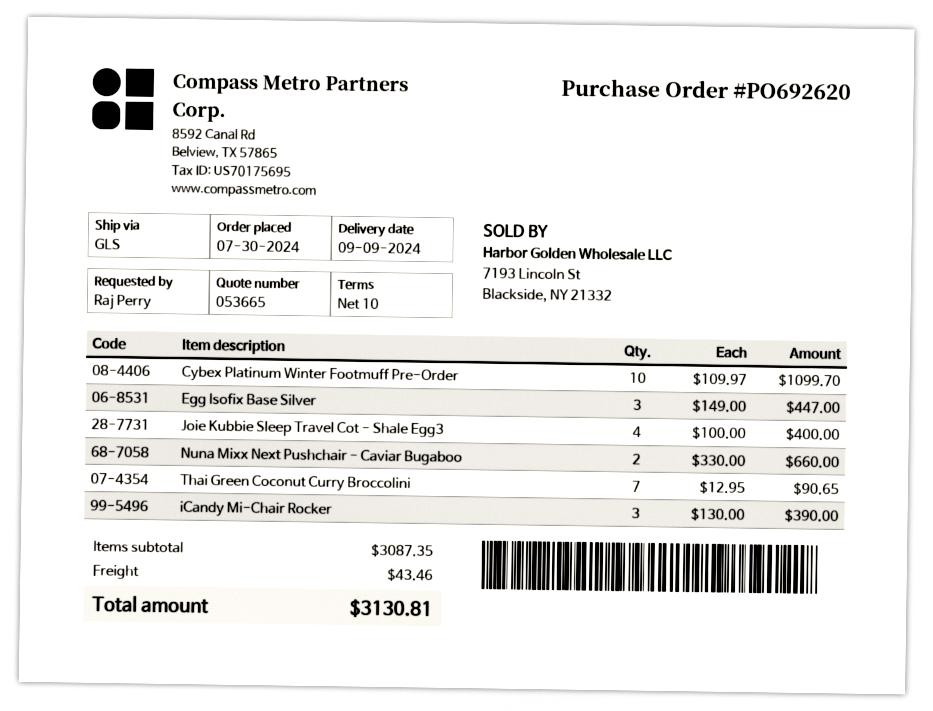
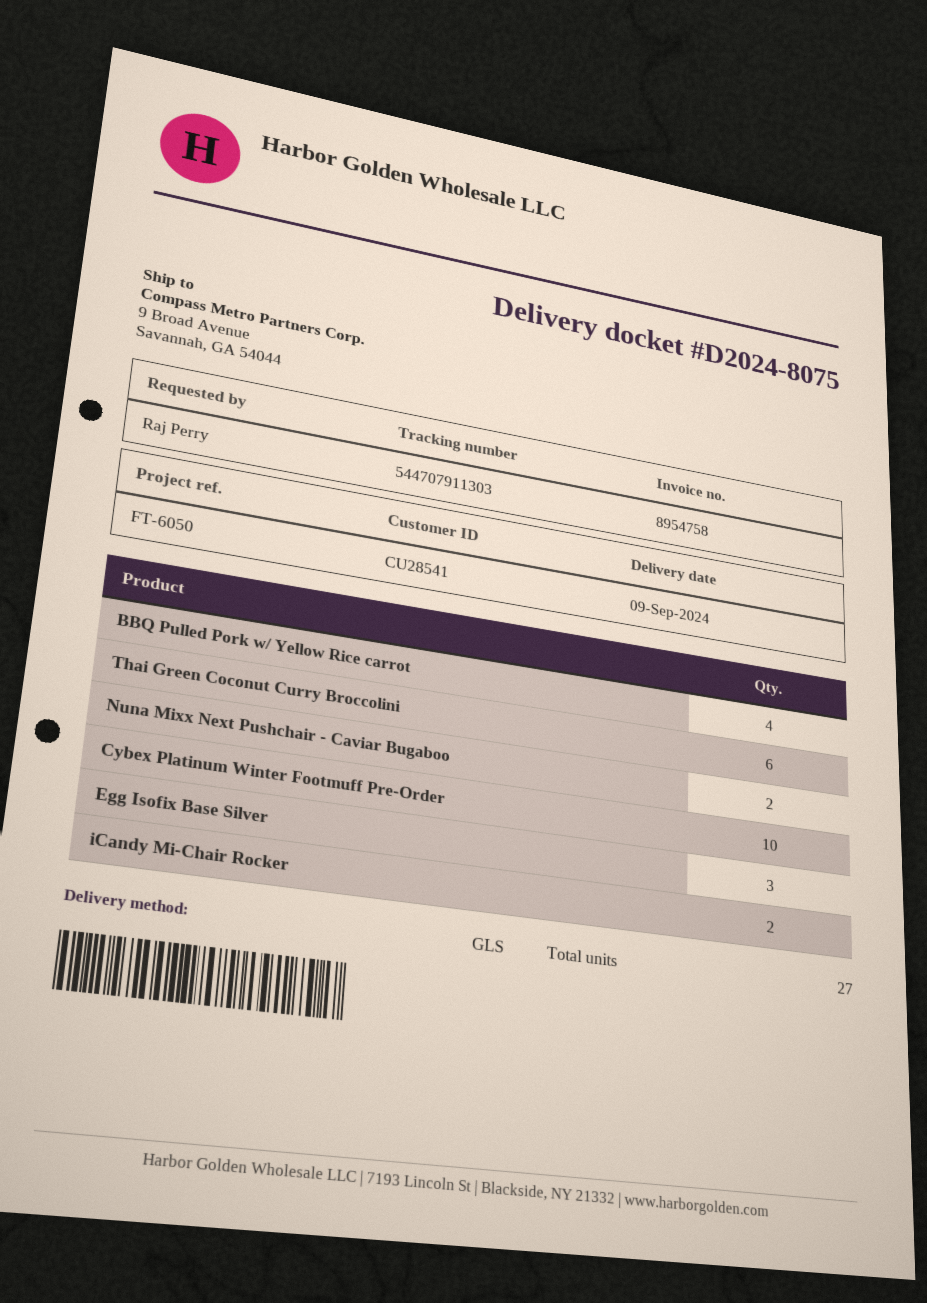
Joie Kubbie Sleep Travel Cot - Shale Egg3: 4 -> none
Thai Green Coconut Curry Broccolini: 7 -> 6
iCandy Mi-Chair Rocker: 3 -> 2
BBQ Pulled Pork w/ Yellow Rice carrot: none -> 4

